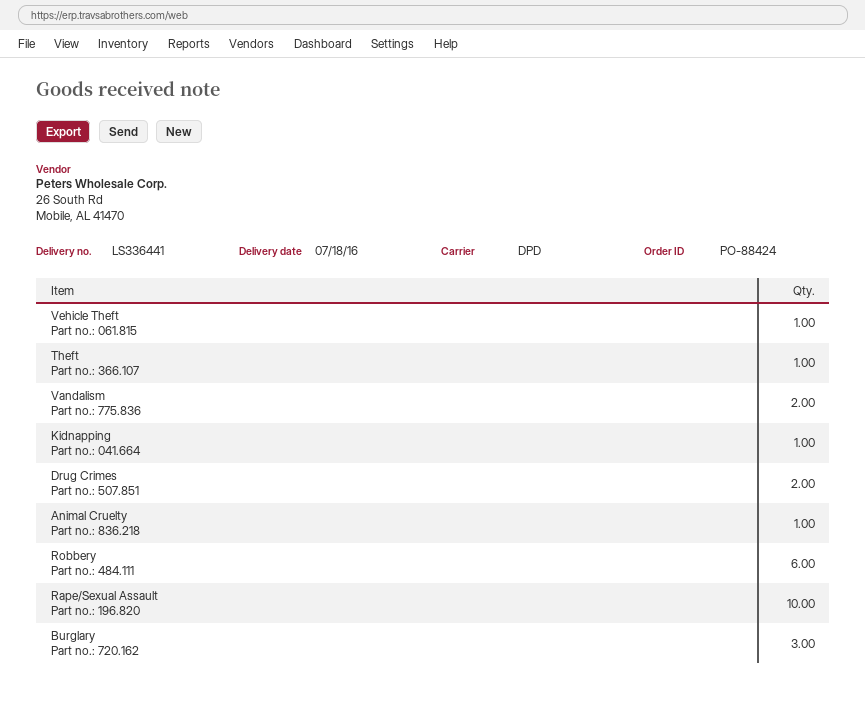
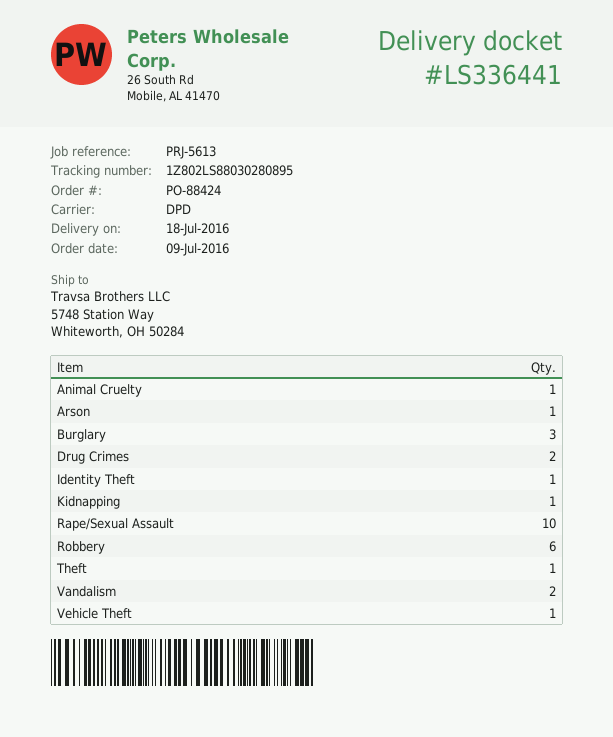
Arson: none -> 1
Identity Theft: none -> 1

